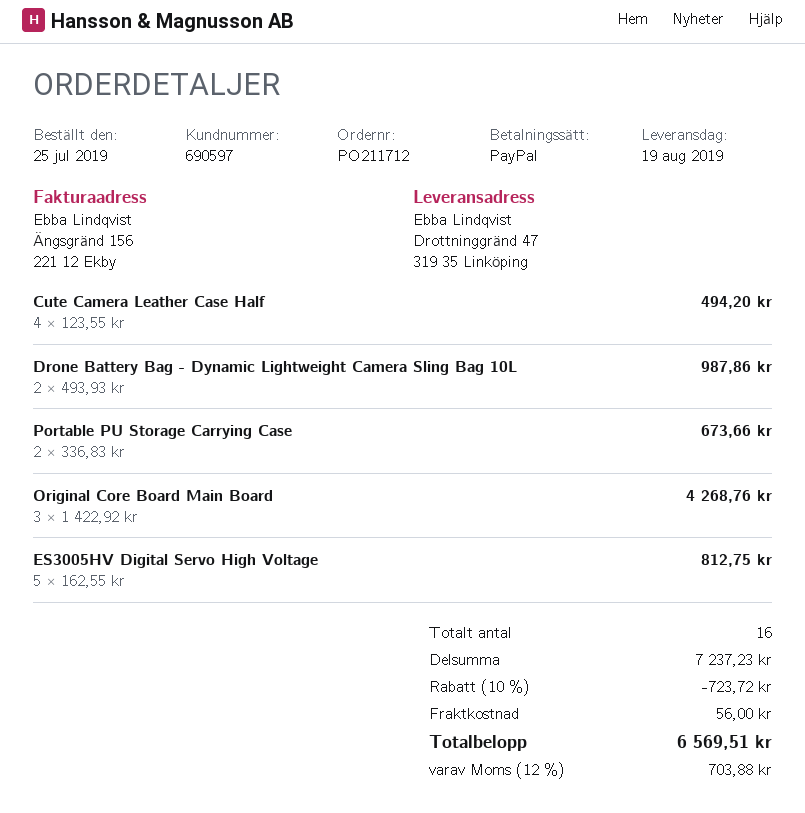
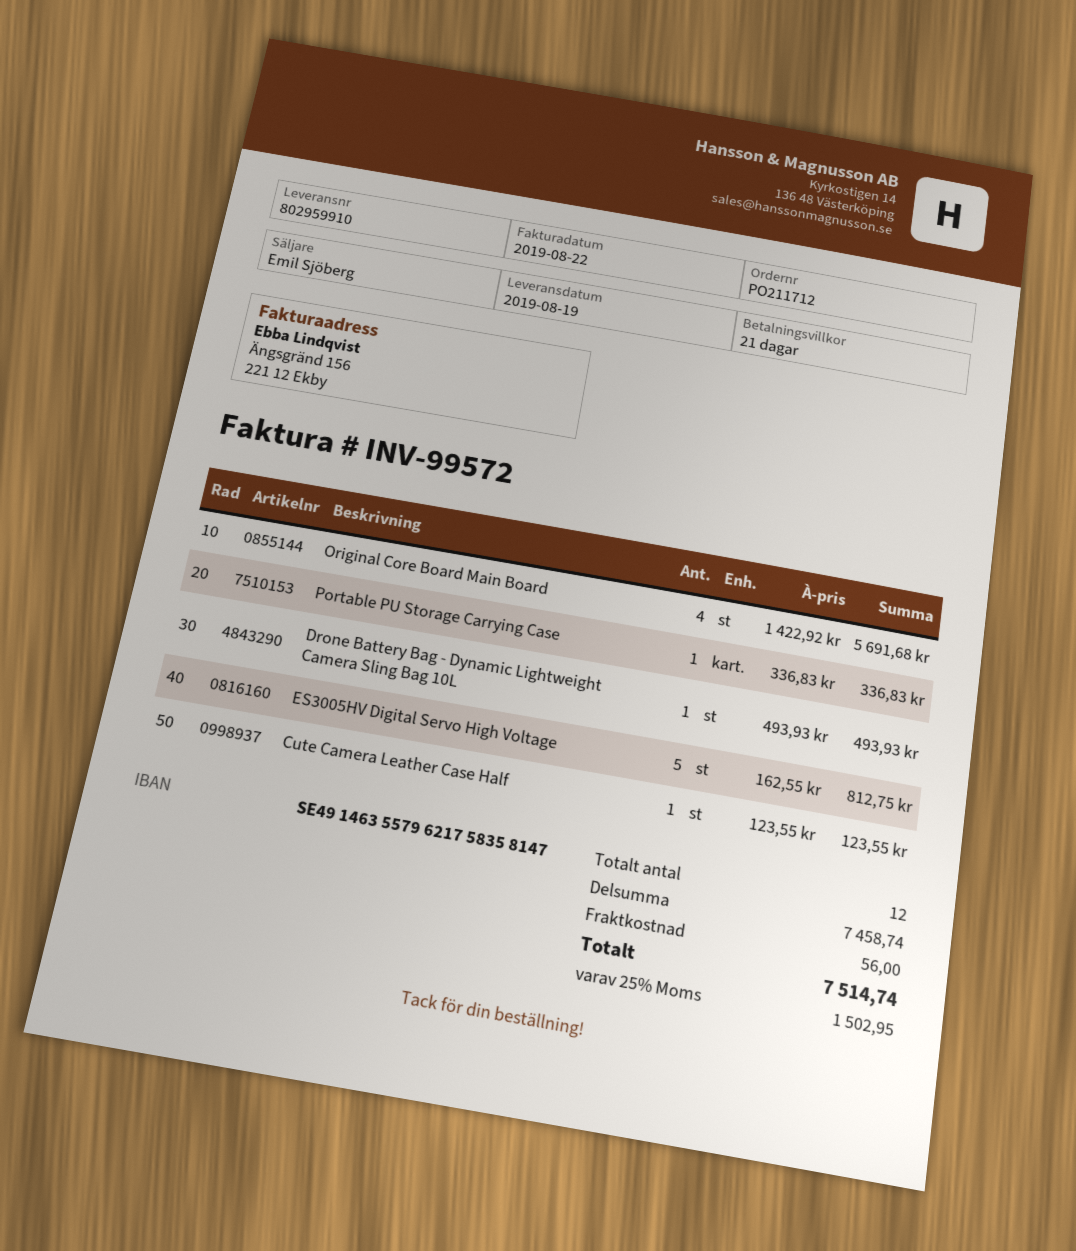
Cute Camera Leather Case Half: 4 x 123.55 = 494.20 -> 1 x 123.55 = 123.55
Drone Battery Bag - Dynamic Lightweight Camera Sling Bag 10L: 2 x 493.93 = 987.86 -> 1 x 493.93 = 493.93
Portable PU Storage Carrying Case: 2 x 336.83 = 673.66 -> 1 x 336.83 = 336.83
Original Core Board Main Board: 3 x 1422.92 = 4268.76 -> 4 x 1422.92 = 5691.68
total quantity: 16 -> 12
subtotal: 7237.23 -> 7458.74
discount: 10% = 723.72 -> none
tax: 12% = 703.88 -> 25% = 1502.95
total: 6569.51 -> 7514.74

